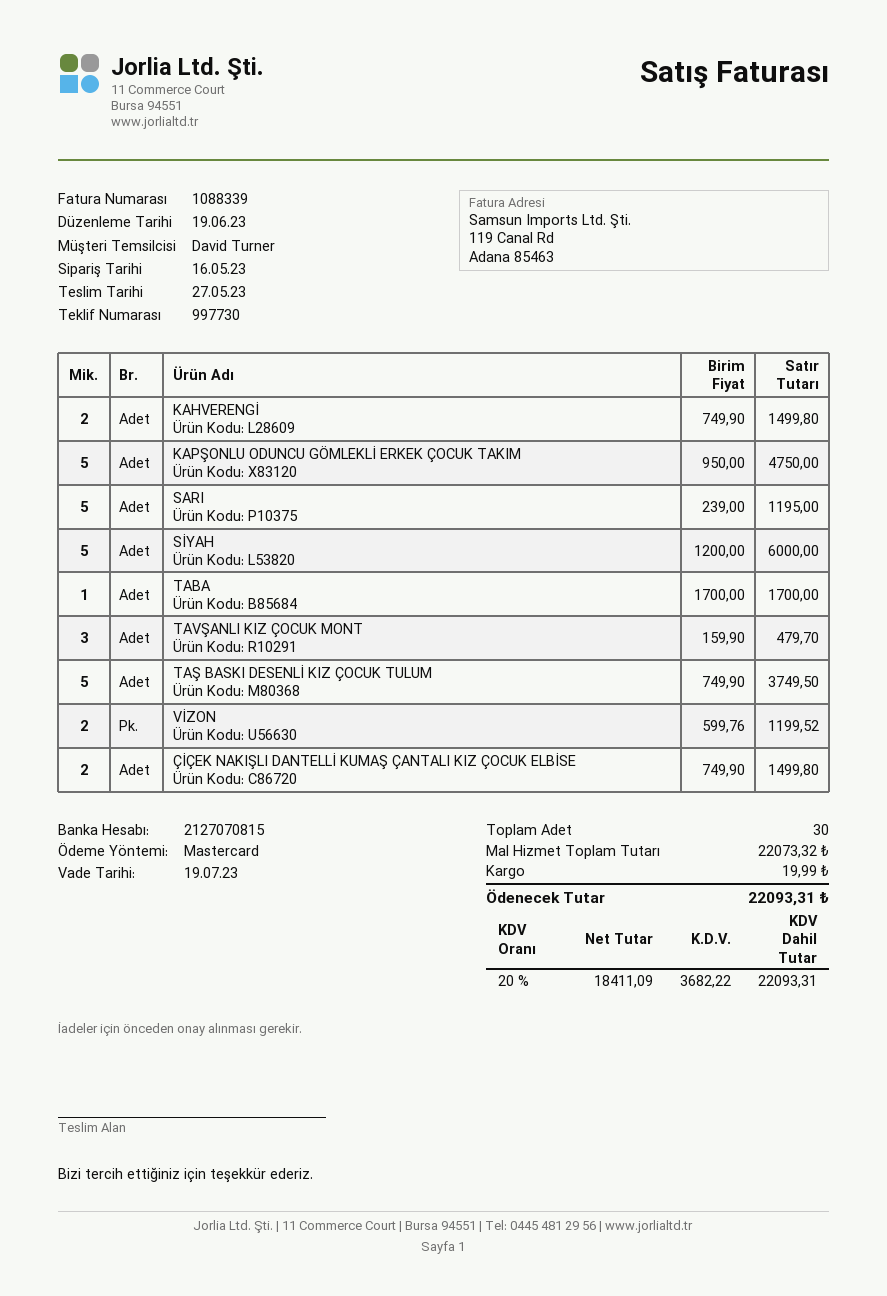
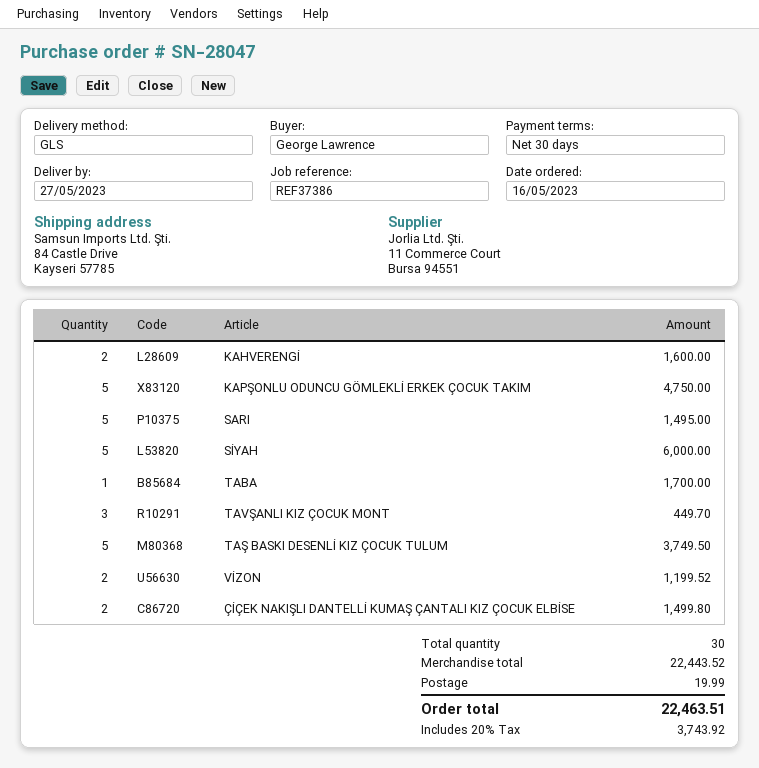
KAHVERENGİ: 2 for 1499.80 -> 2 for 1600.00
SARI: 5 for 1195.00 -> 5 for 1495.00
TAVŞANLI KIZ ÇOCUK MONT: 3 for 479.70 -> 3 for 449.70
subtotal: 22073.32 -> 22443.52
tax: 20% = 3682.22 -> 20% = 3743.92
total: 22093.31 -> 22463.51

